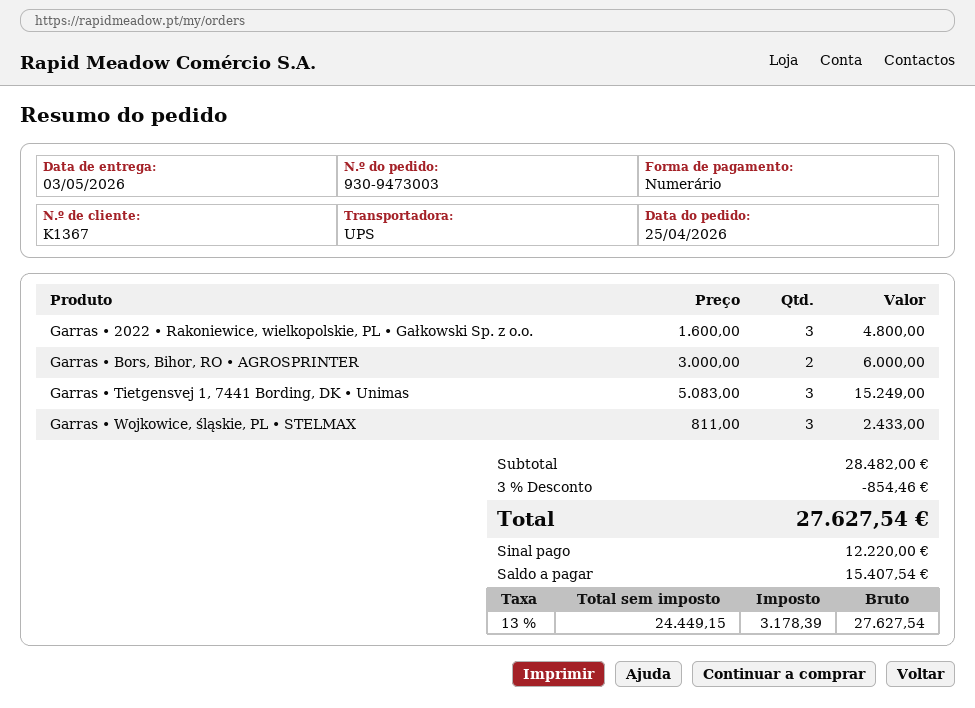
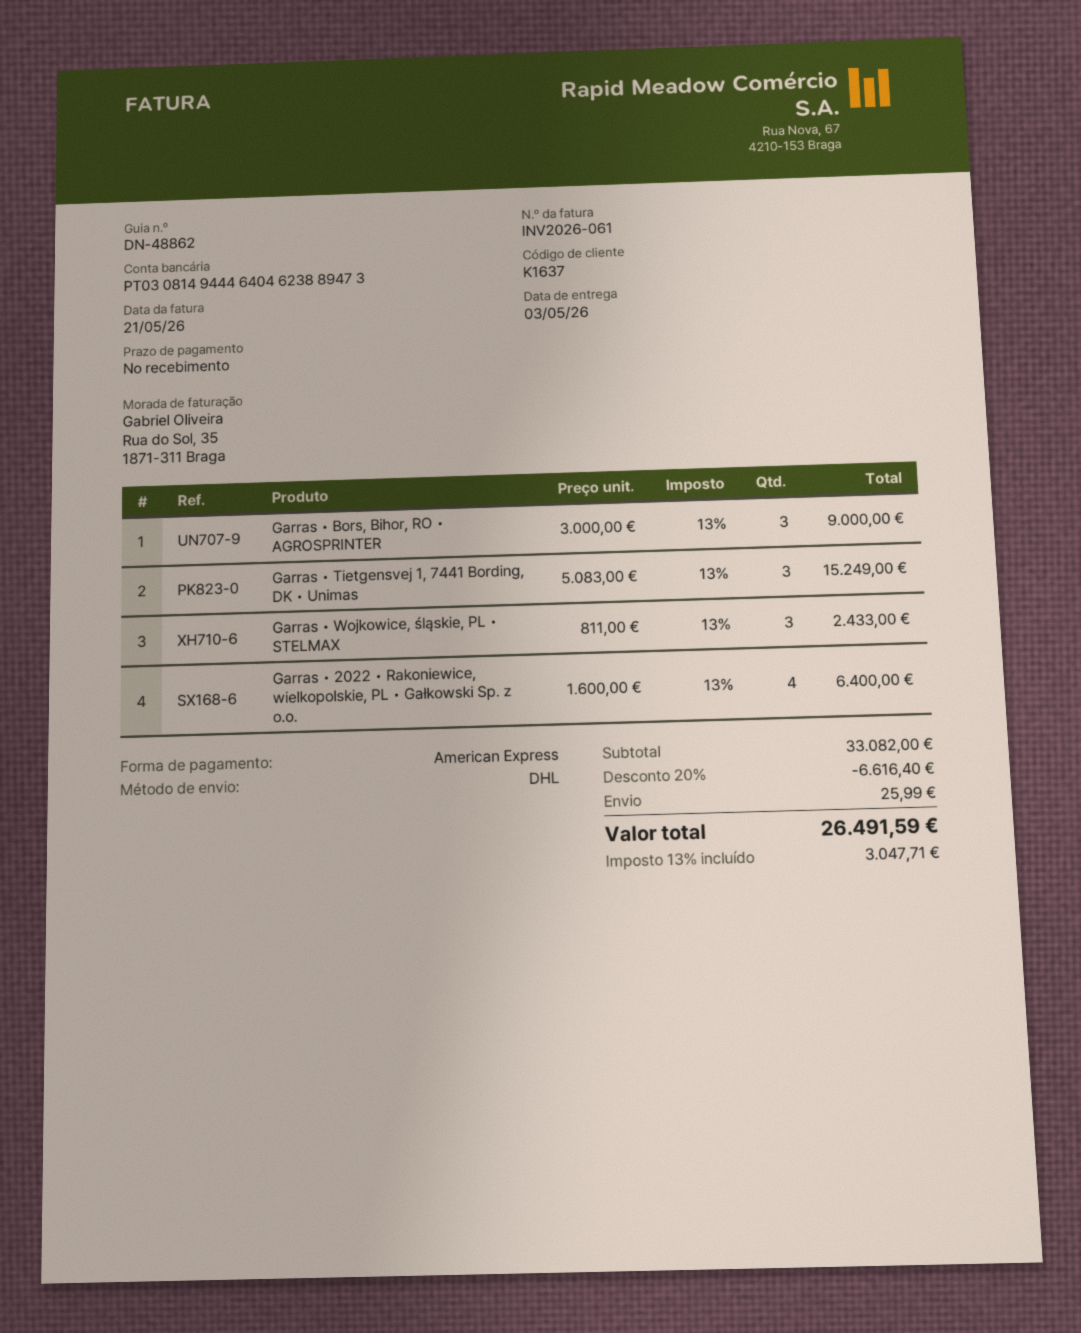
customer number: K1367 -> K1637
payment method: cash -> American Express
shipping method: UPS -> DHL
Garras • 2022 • Rakoniewice, wielkopolskie, PL • Gałkowski Sp. z o.o.: 3 x 1600.00 = 4800.00 -> 4 x 1600.00 = 6400.00
Garras • Bors, Bihor, RO • AGROSPRINTER: 2 x 3000.00 = 6000.00 -> 3 x 3000.00 = 9000.00
subtotal: 28482.00 -> 33082.00
discount: 3% = 854.46 -> 20% = 6616.40
shipping: none -> 25.99
tax: 13% = 3178.39 -> 13% = 3047.71
total: 27627.54 -> 26491.59

